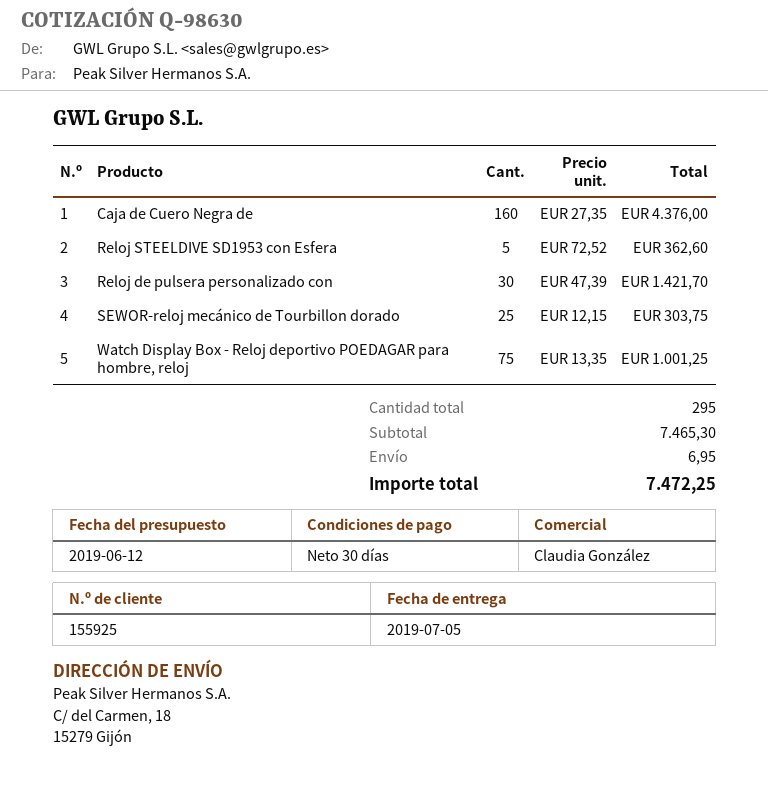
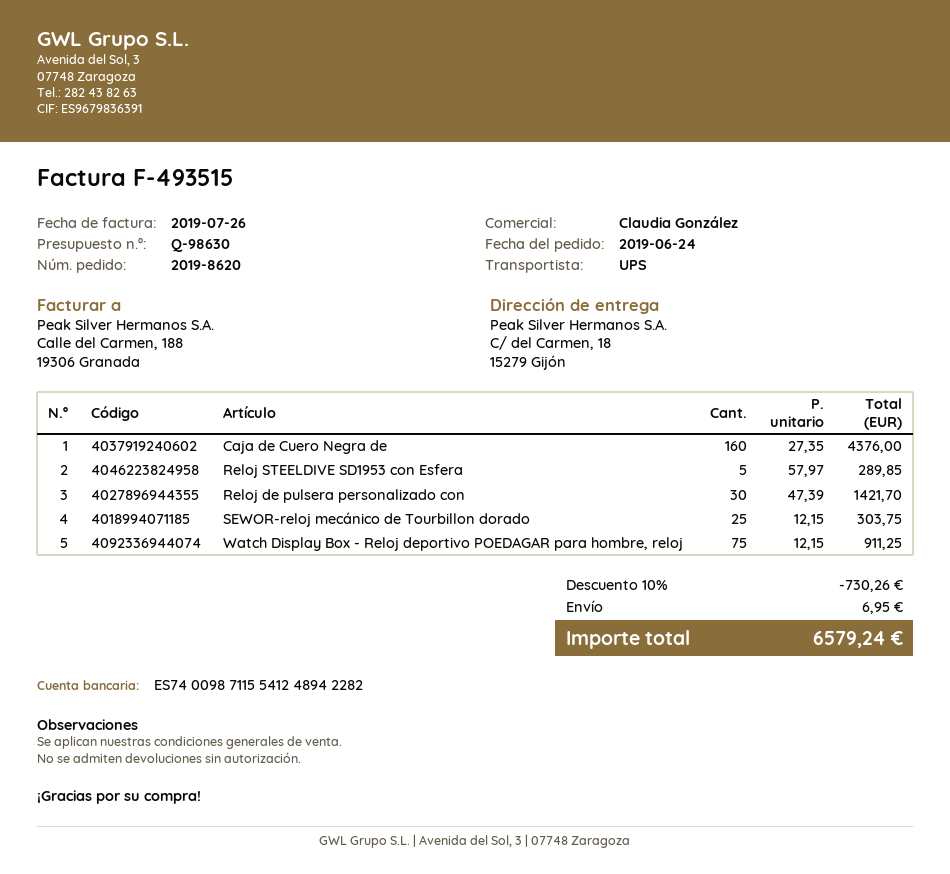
Reloj STEELDIVE SD1953 con Esfera: 5 x 72.52 = 362.60 -> 5 x 57.97 = 289.85
Watch Display Box - Reloj deportivo POEDAGAR para hombre, reloj: 75 x 13.35 = 1001.25 -> 75 x 12.15 = 911.25
discount: none -> 10% = 730.26
total: 7472.25 -> 6579.24

